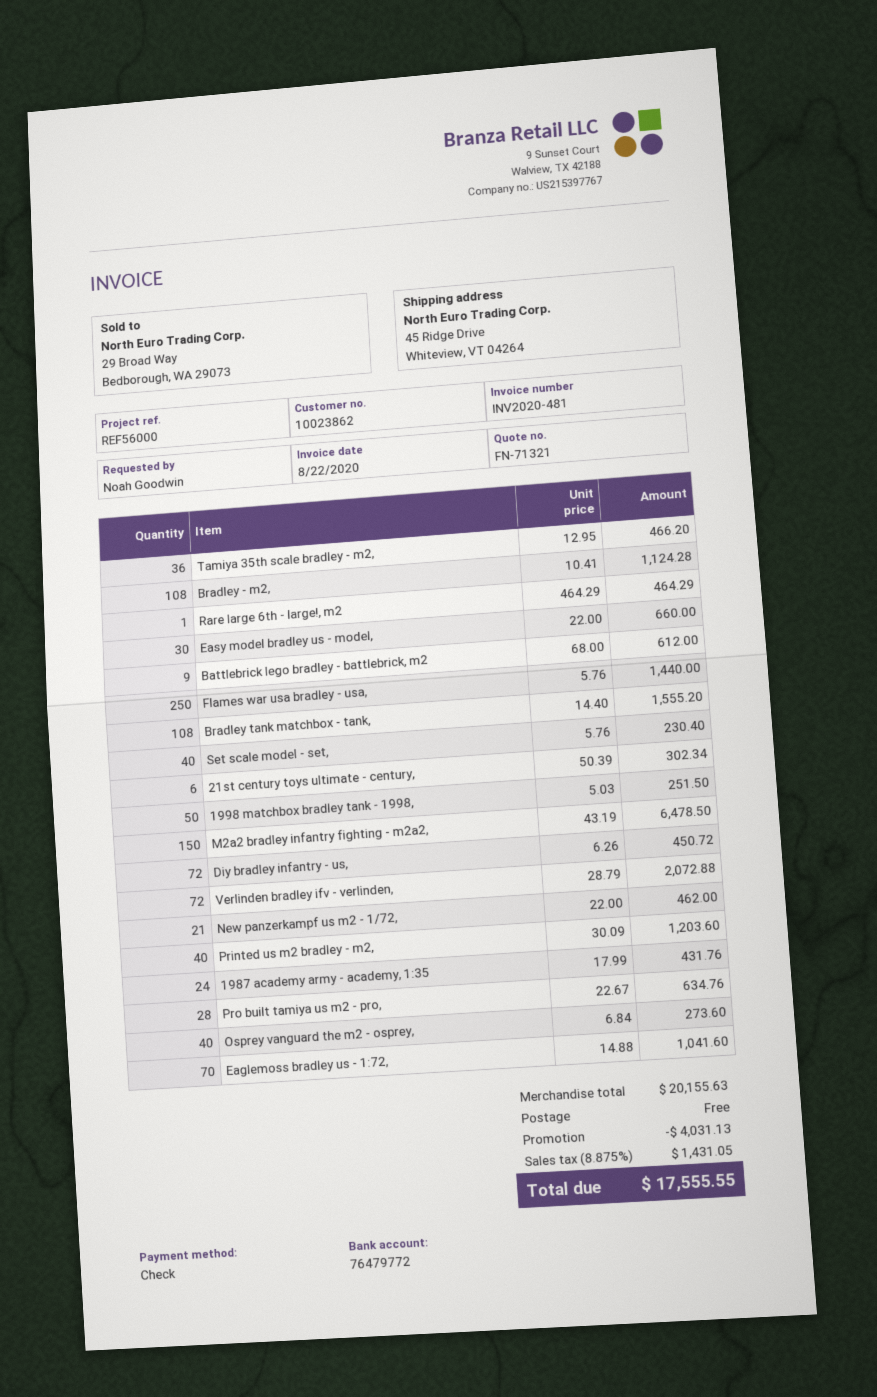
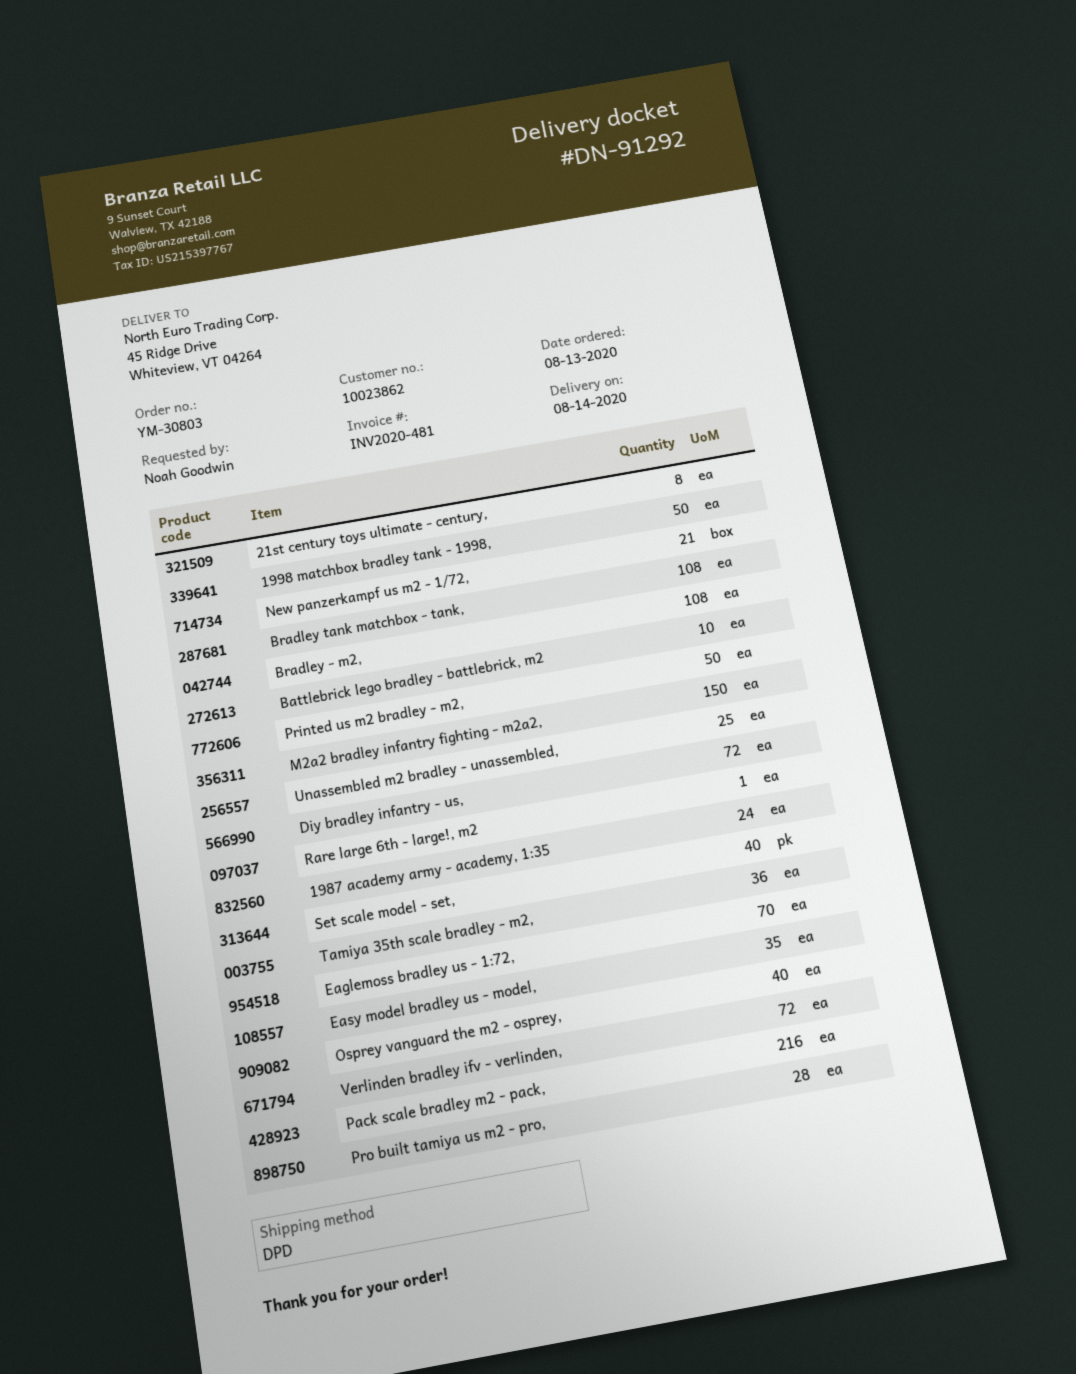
Easy model bradley us - model,: 30 -> 35
Battlebrick lego bradley - battlebrick, m2: 9 -> 10
Flames war usa bradley - usa,: 250 -> none
21st century toys ultimate - century,: 6 -> 8
Printed us m2 bradley - m2,: 40 -> 50
Unassembled m2 bradley - unassembled,: none -> 25
Pack scale bradley m2 - pack,: none -> 216

